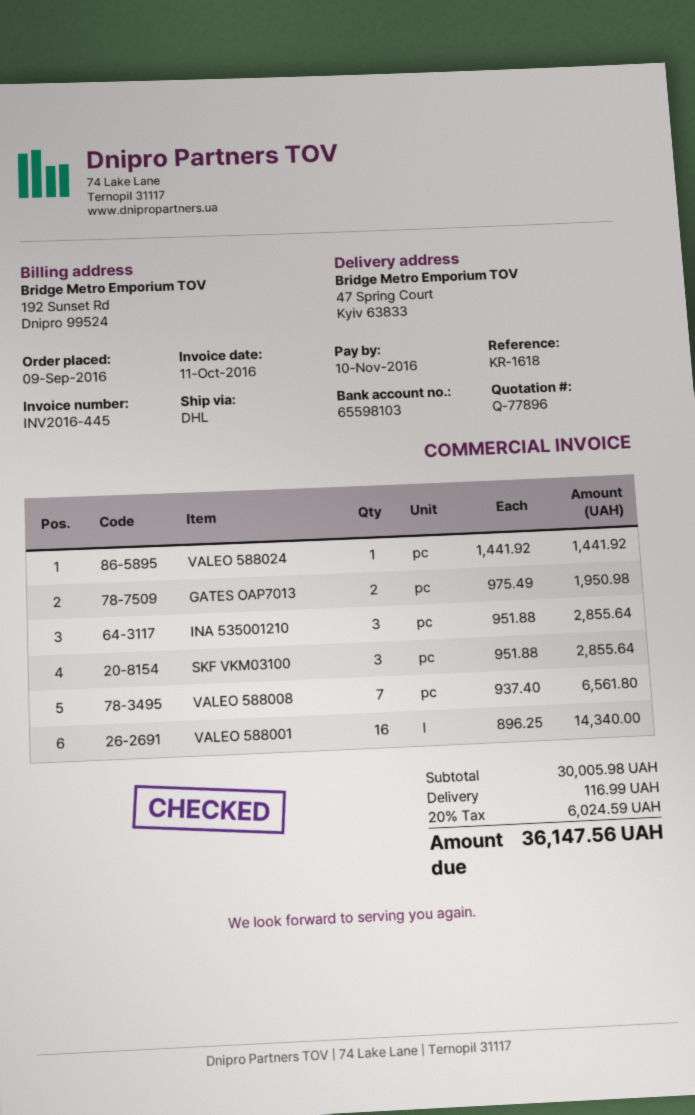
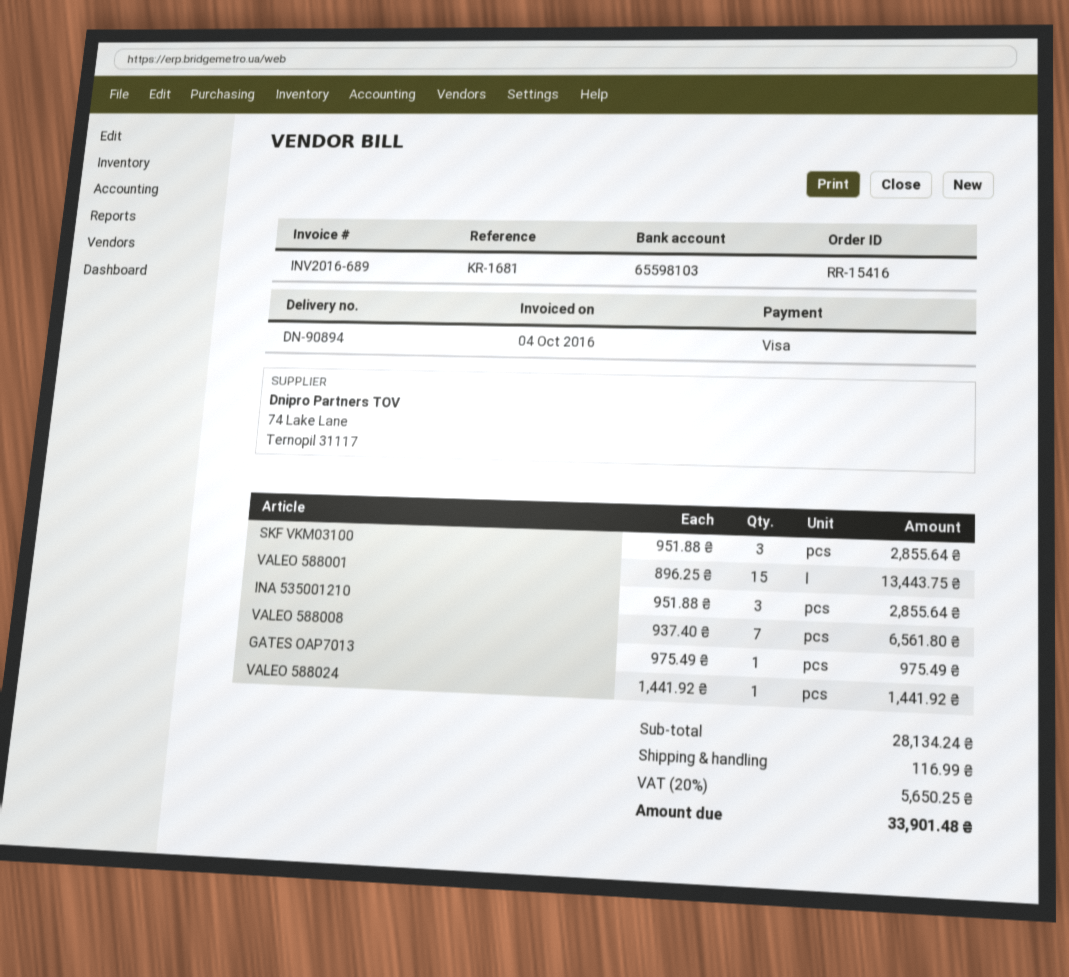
invoice number: INV2016-445 -> INV2016-689
invoice date: 2016-10-11 -> 2016-10-04
reference: KR-1618 -> KR-1681
GATES OAP7013: 2 x 975.49 = 1950.98 -> 1 x 975.49 = 975.49
VALEO 588001: 16 x 896.25 = 14340.00 -> 15 x 896.25 = 13443.75
subtotal: 30005.98 -> 28134.24
tax: 20% = 6024.59 -> 20% = 5650.25
total: 36147.56 -> 33901.48

